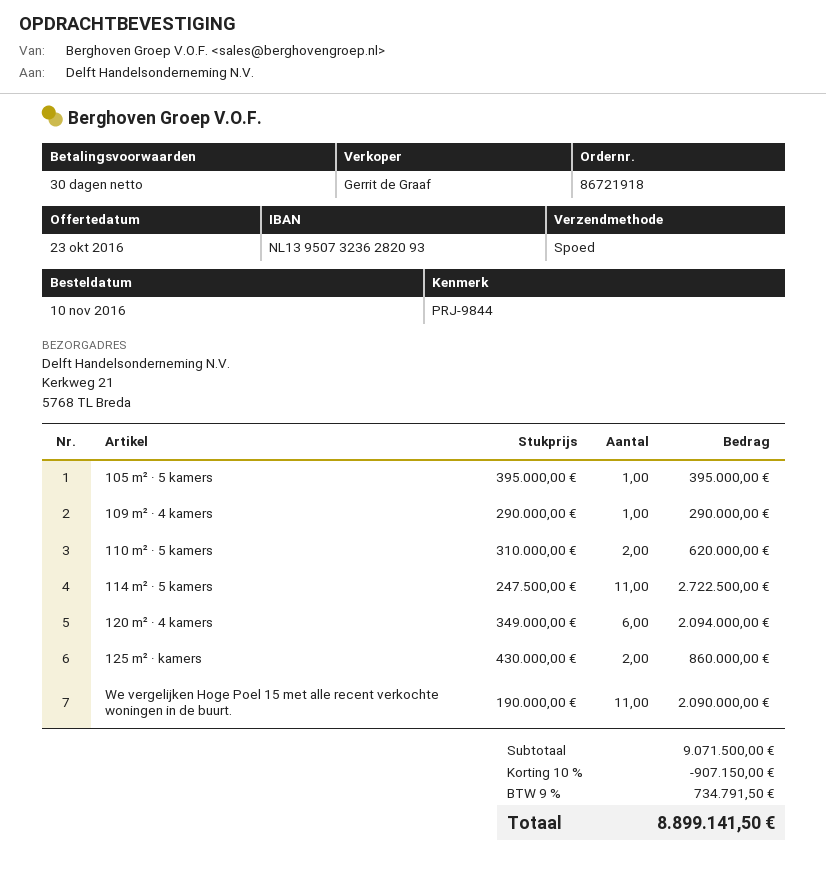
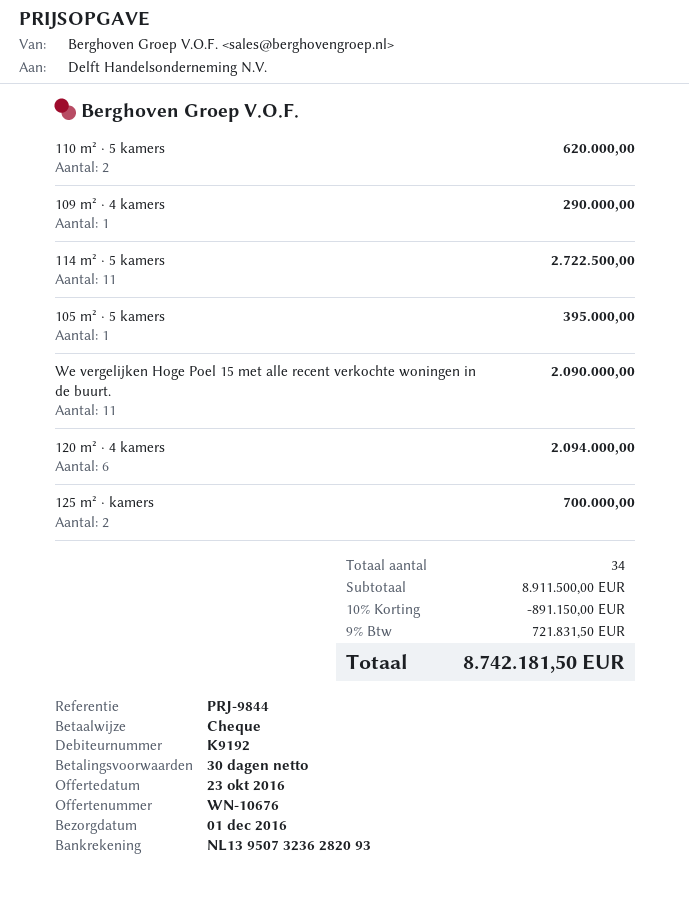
125 m² · kamers: 2 for 860000.00 -> 2 for 700000.00
subtotal: 9071500.00 -> 8911500.00
discount: 10% = 907150.00 -> 10% = 891150.00
tax: 9% = 734791.50 -> 9% = 721831.50
total: 8899141.50 -> 8742181.50

